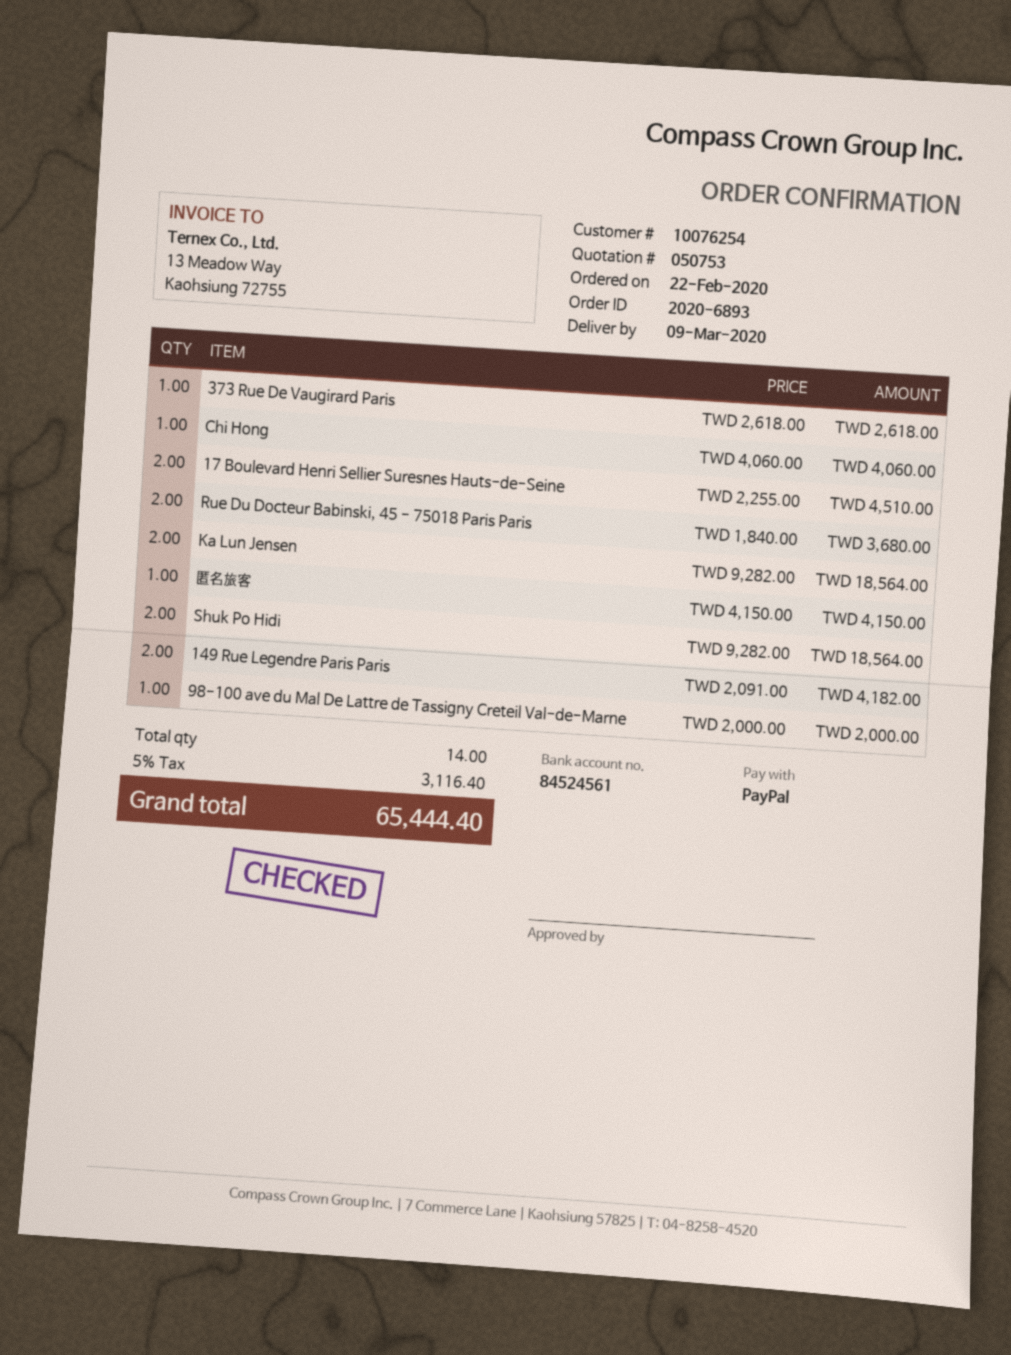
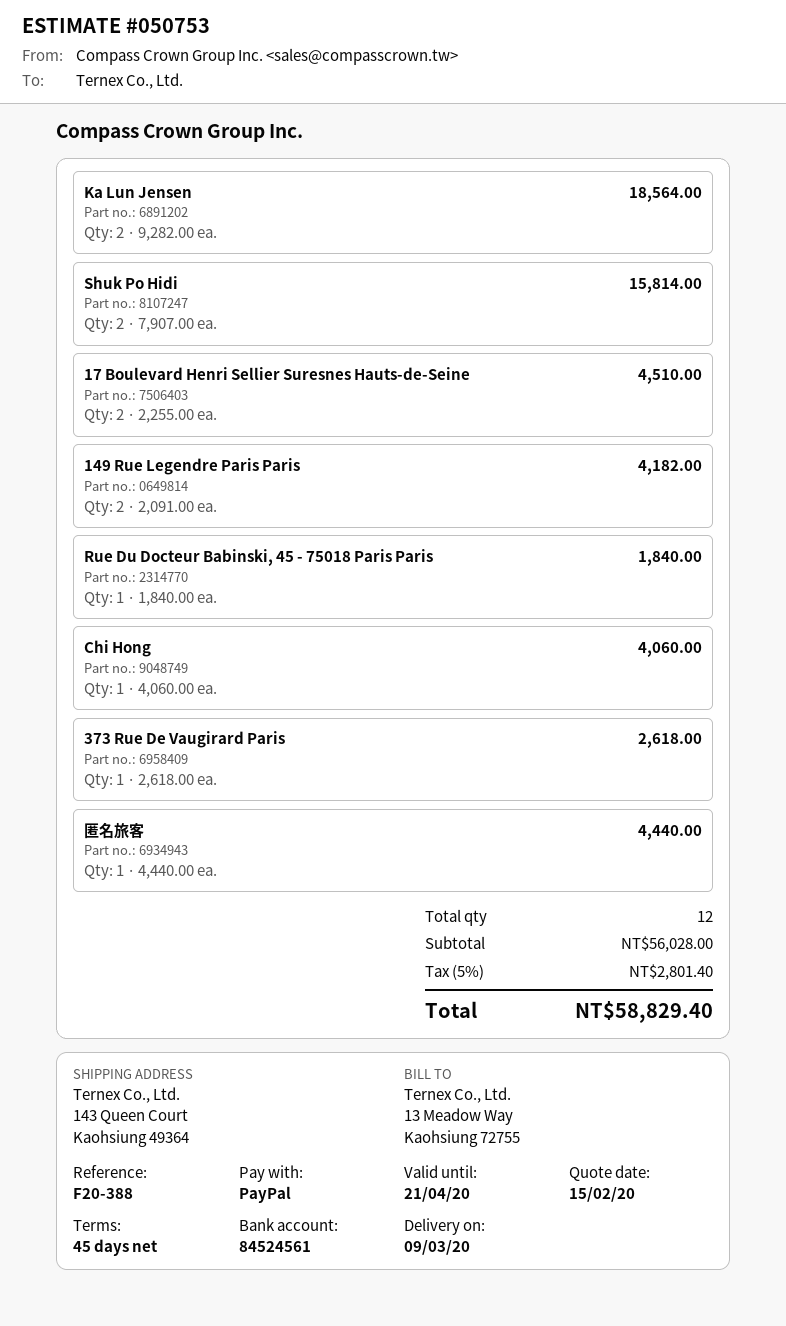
Rue Du Docteur Babinski, 45 - 75018 Paris Paris: 2 x 1840.00 = 3680.00 -> 1 x 1840.00 = 1840.00
匿名旅客: 1 x 4150.00 = 4150.00 -> 1 x 4440.00 = 4440.00
Shuk Po Hidi: 2 x 9282.00 = 18564.00 -> 2 x 7907.00 = 15814.00
98-100 ave du Mal De Lattre de Tassigny Creteil Val-de-Marne: 1 x 2000.00 = 2000.00 -> none
total quantity: 14 -> 12
tax: 5% = 3116.40 -> 5% = 2801.40
total: 65444.40 -> 58829.40

